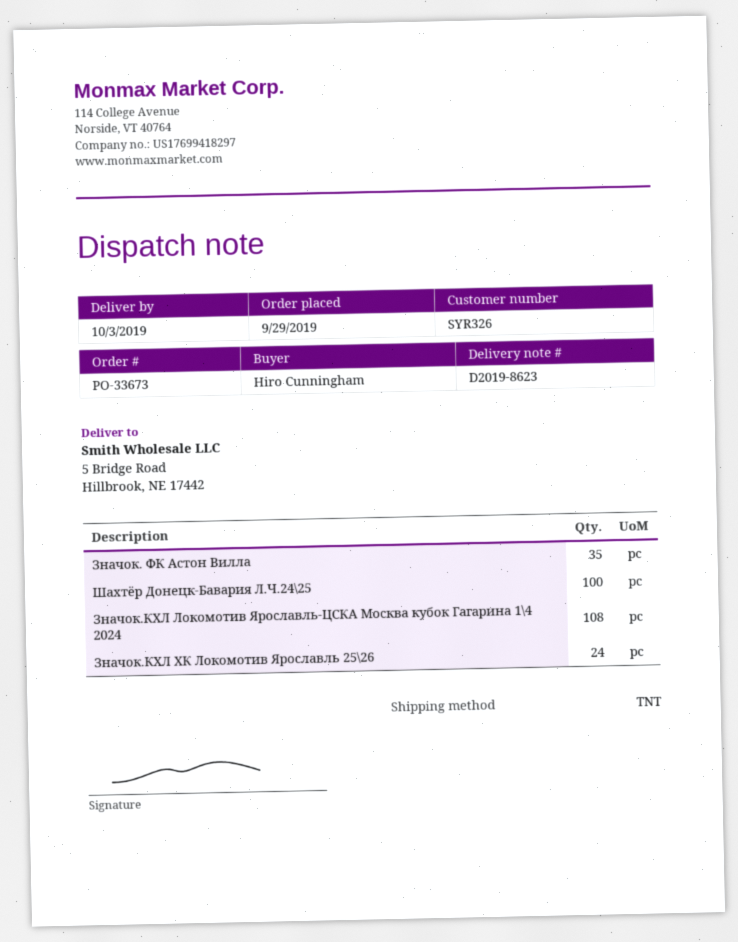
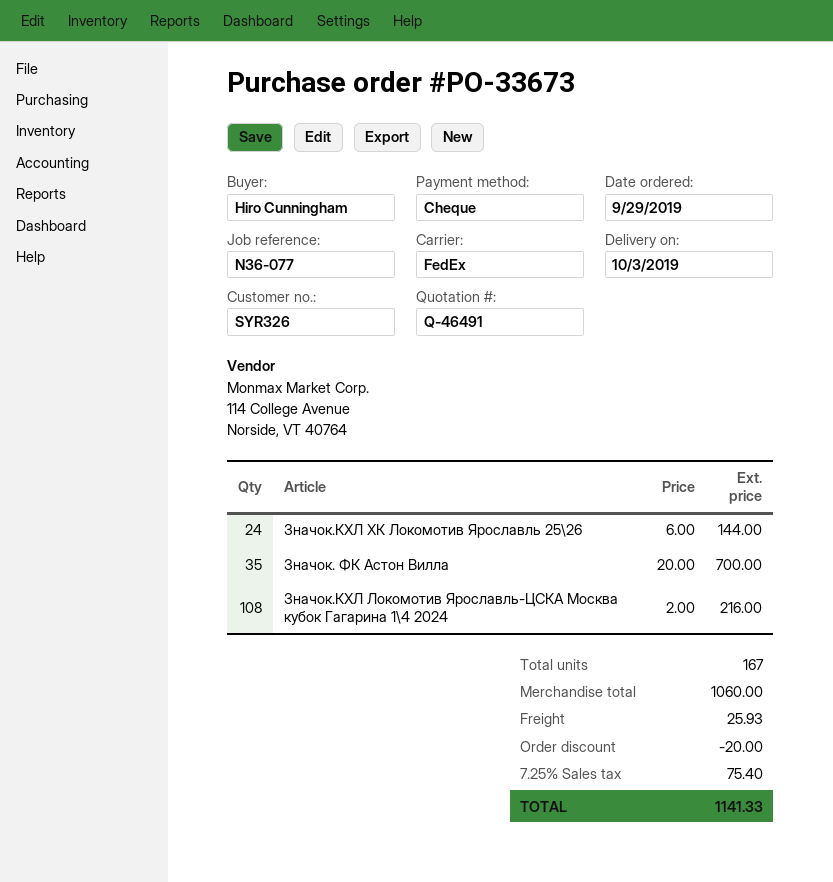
shipping method: TNT -> FedEx
Шахтёр Донецк-Бавария Л.Ч.24\25: 100 -> none

